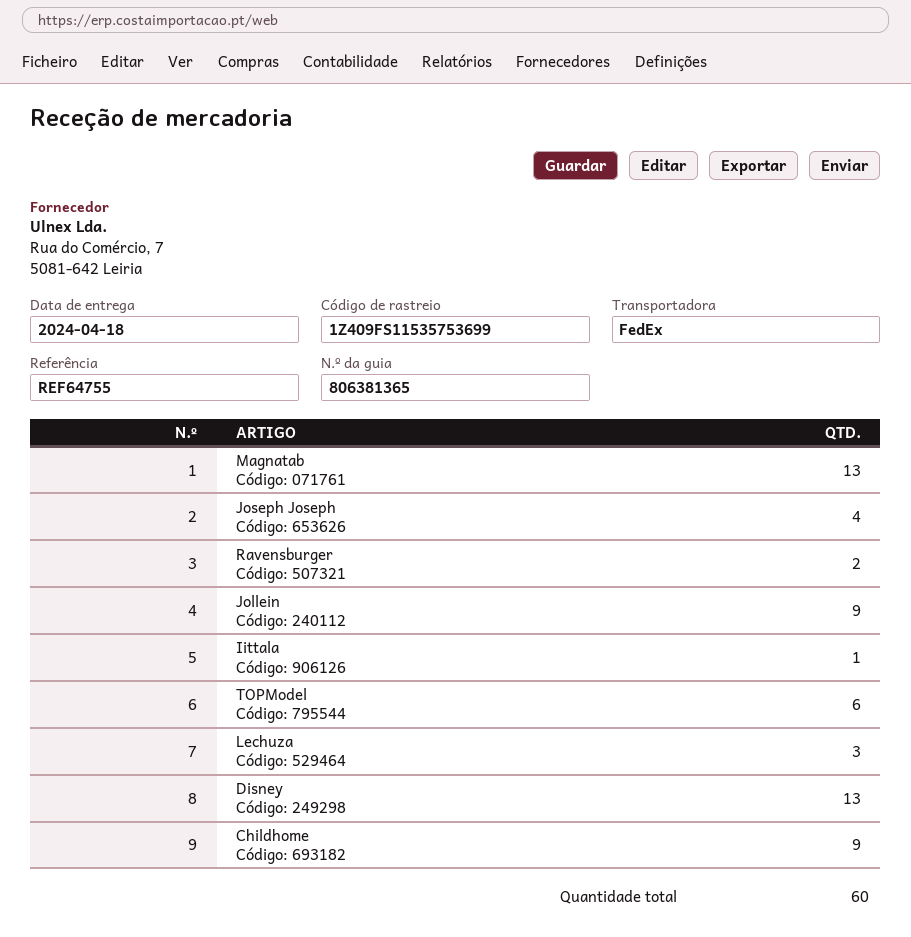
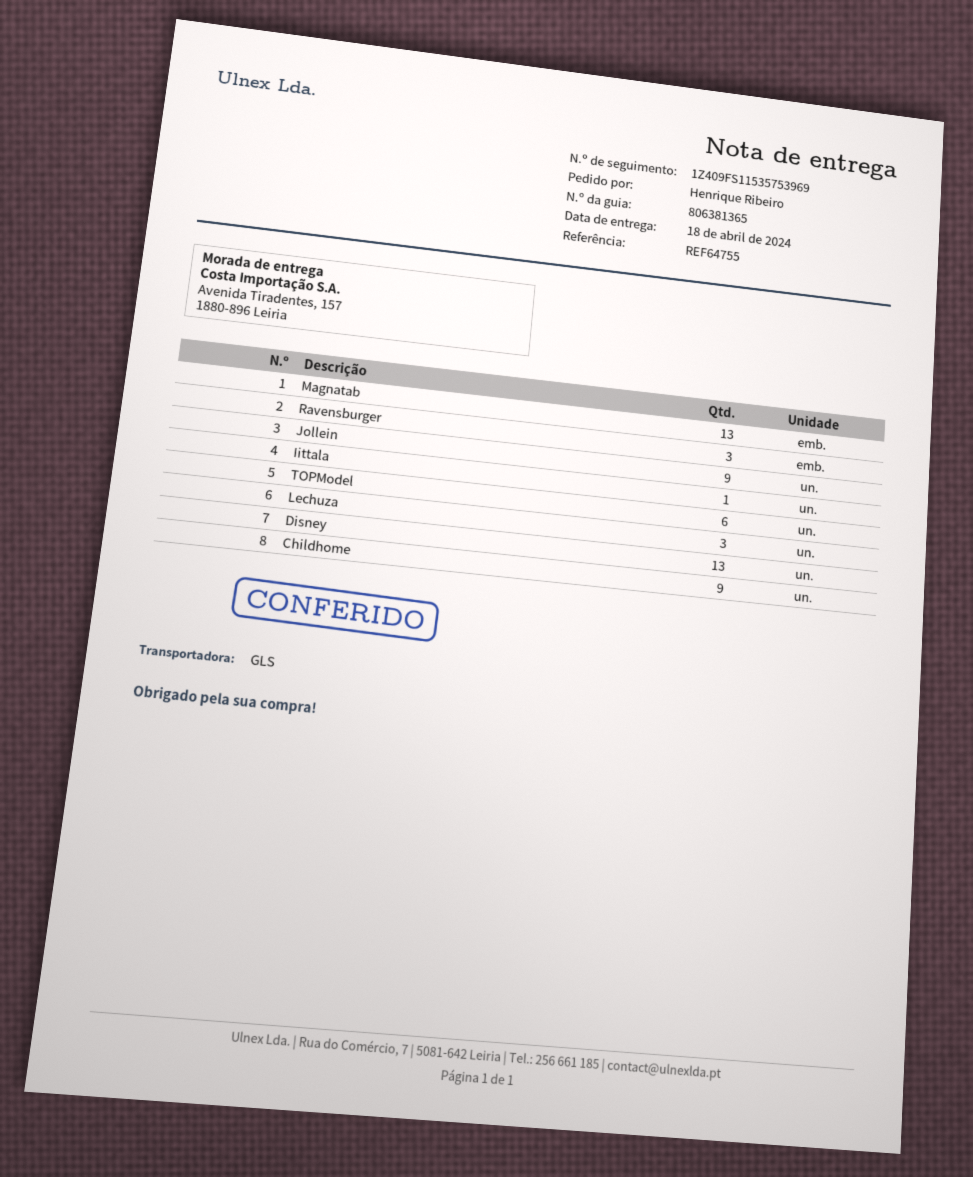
shipping method: FedEx -> GLS
tracking number: 1Z409FS11535753699 -> 1Z409FS11535753969
Joseph Joseph: 4 -> none
Ravensburger: 2 -> 3

